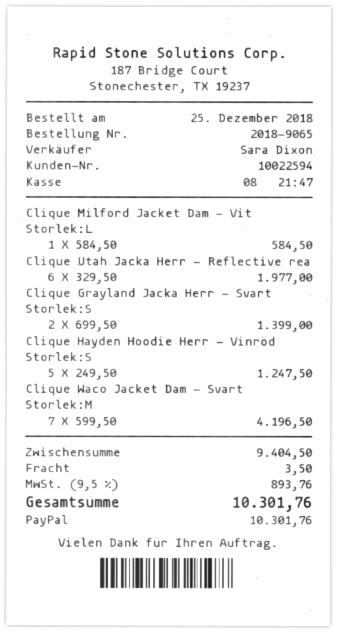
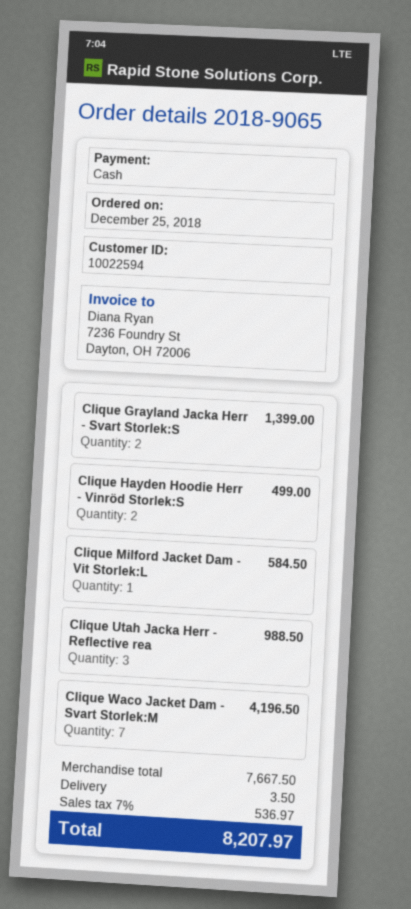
payment method: PayPal -> cash
Clique Utah Jacka Herr - Reflective rea: 6 for 1977.00 -> 3 for 988.50
Clique Hayden Hoodie Herr - Vinröd Storlek:S: 5 for 1247.50 -> 2 for 499.00
subtotal: 9404.50 -> 7667.50
tax: 9.5% = 893.76 -> 7% = 536.97
total: 10301.76 -> 8207.97

